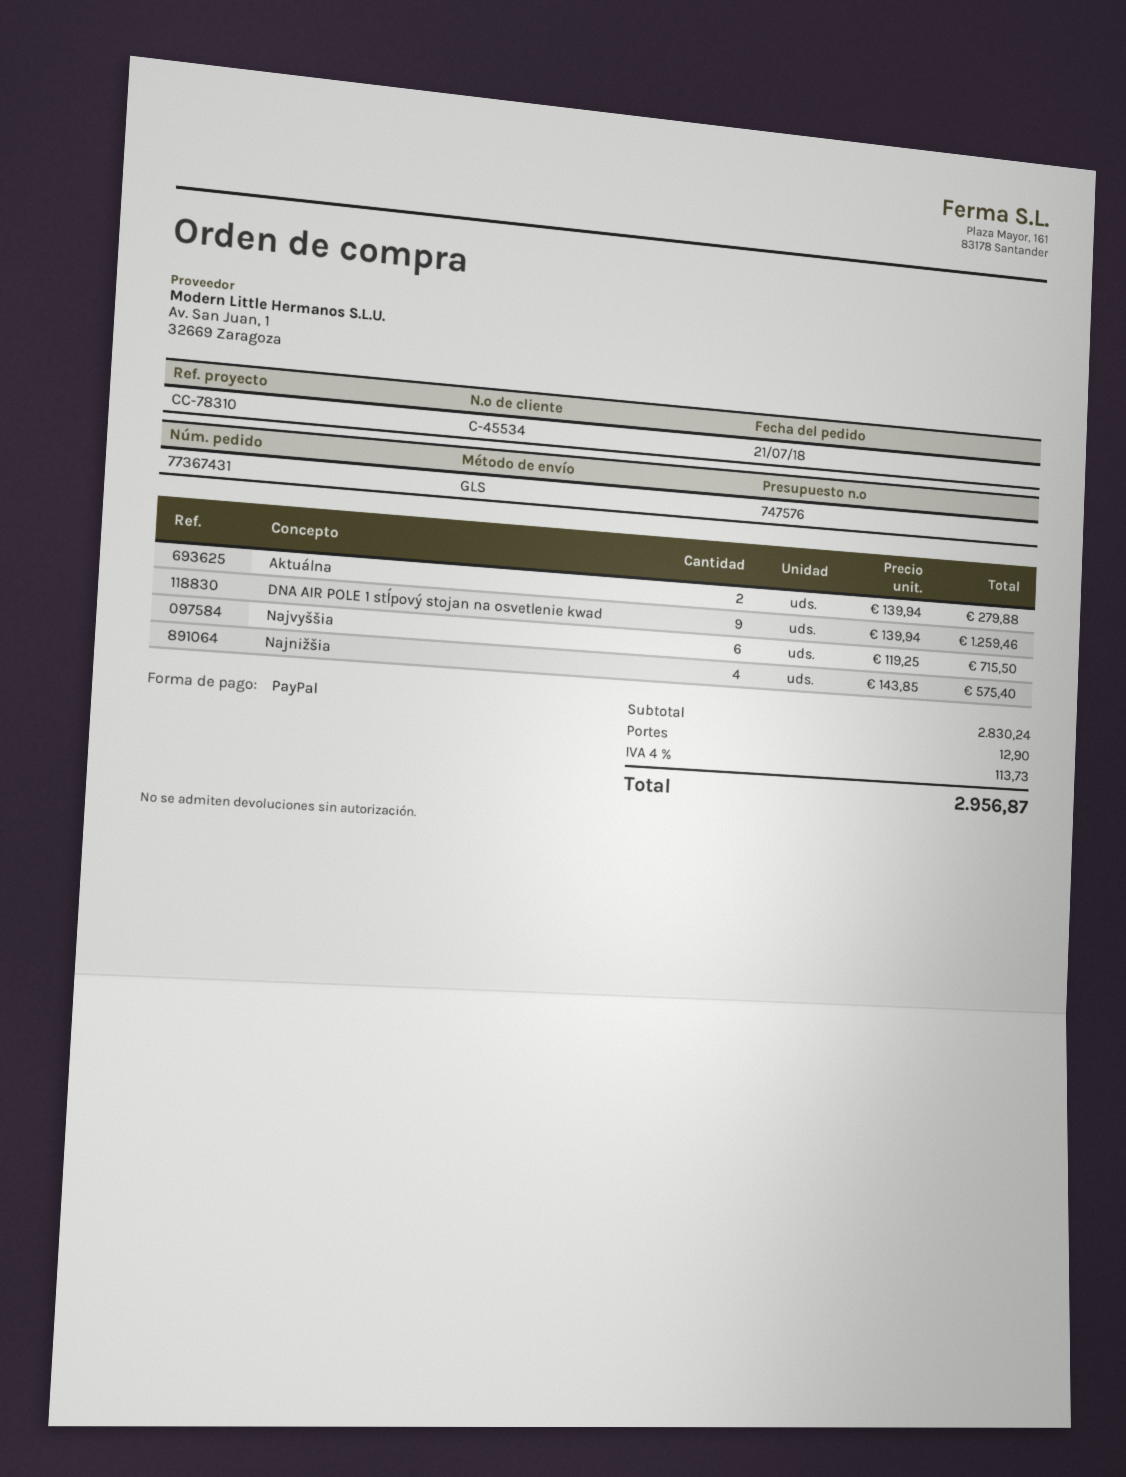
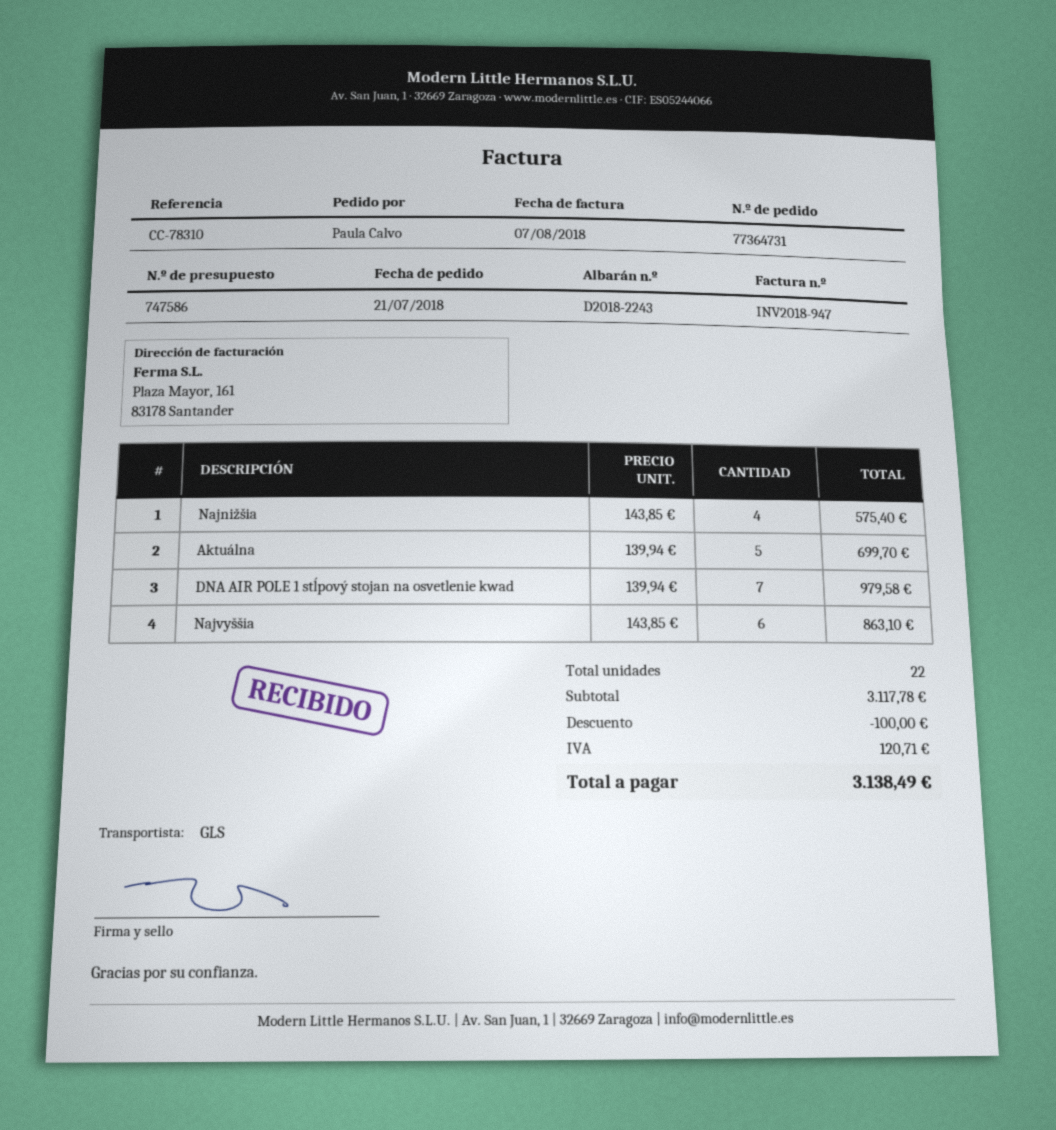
quote number: 747576 -> 747586
order number: 77367431 -> 77364731
Aktuálna: 2 x 139.94 = 279.88 -> 5 x 139.94 = 699.70
DNA AIR POLE 1 stĺpový stojan na osvetlenie kwad: 9 x 139.94 = 1259.46 -> 7 x 139.94 = 979.58
Najvyššia: 6 x 119.25 = 715.50 -> 6 x 143.85 = 863.10
subtotal: 2830.24 -> 3117.78
discount: none -> 100.00
shipping: 12.90 -> none
tax: 113.73 -> 120.71
total: 2956.87 -> 3138.49

